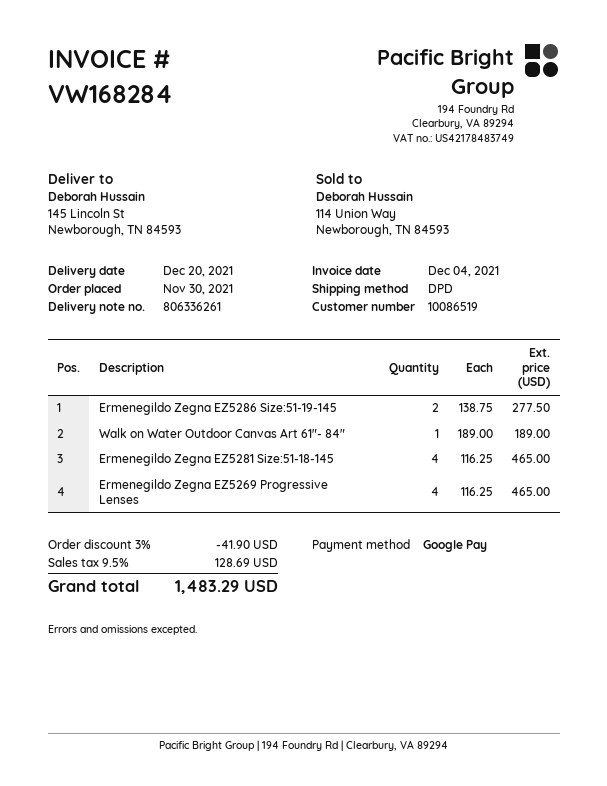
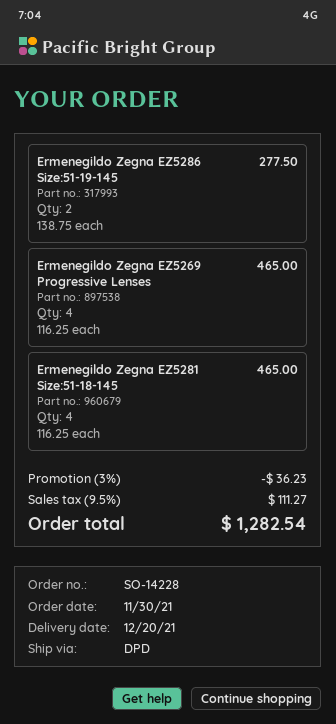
Walk on Water Outdoor Canvas Art 61"- 84": 1 x 189.00 = 189.00 -> none
discount: 3% = 41.90 -> 3% = 36.23
tax: 9.5% = 128.69 -> 9.5% = 111.27
total: 1483.29 -> 1282.54

